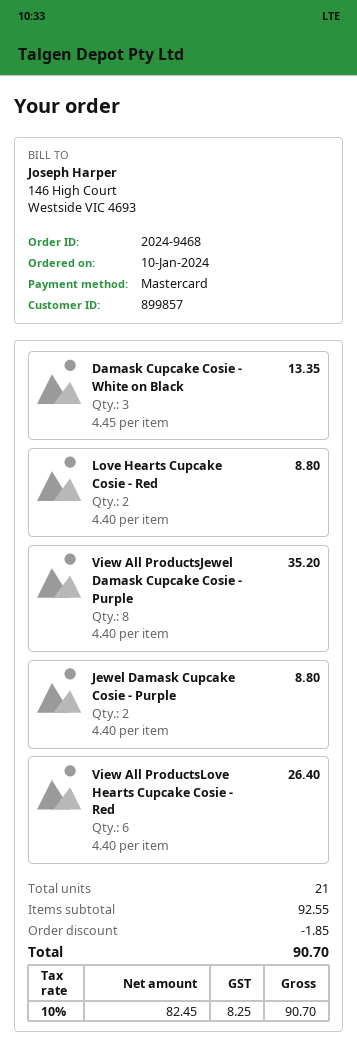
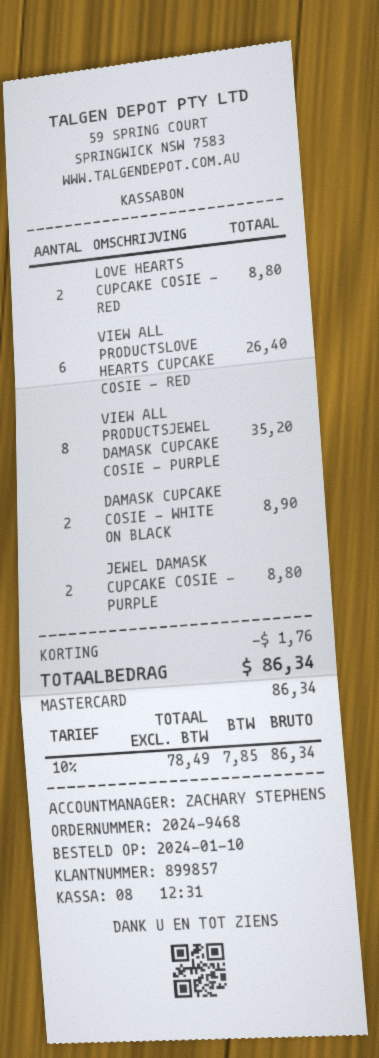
Damask Cupcake Cosie - White on Black: 3 for 13.35 -> 2 for 8.90
discount: 1.85 -> 1.76
net: 82.45 -> 78.49
tax: 10% = 8.25 -> 10% = 7.85
total: 90.70 -> 86.34

